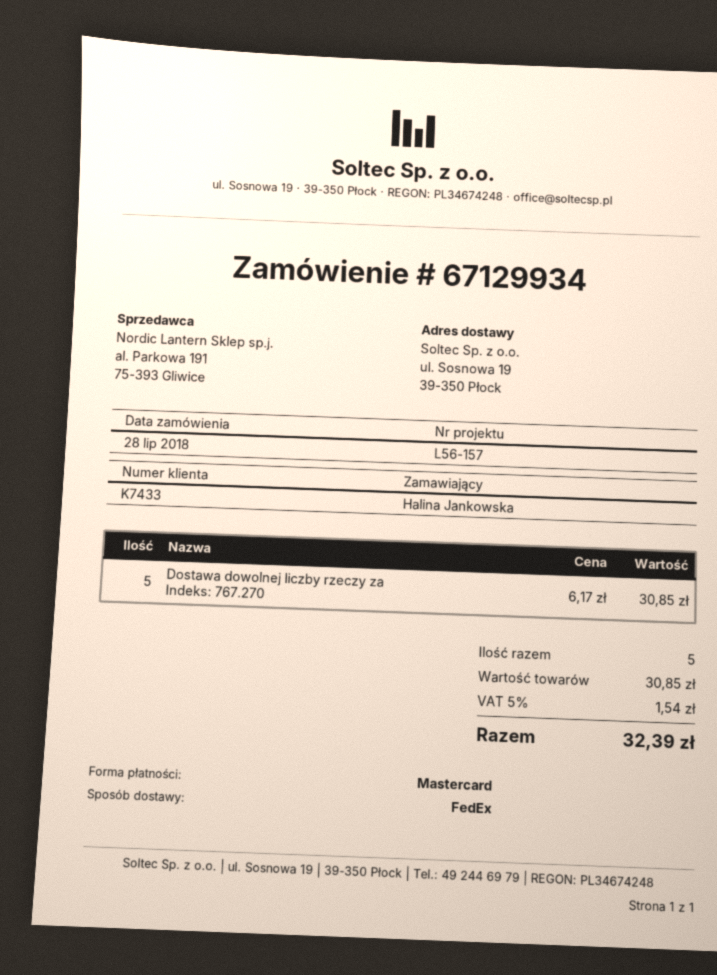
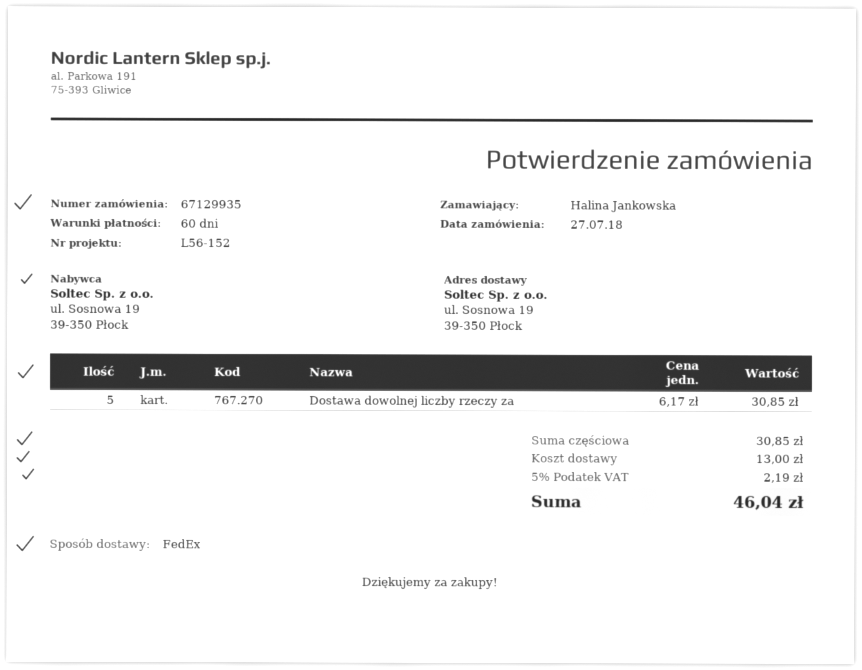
order number: 67129934 -> 67129935
order date: 2018-07-28 -> 2018-07-27
reference: L56-157 -> L56-152
shipping: none -> 13.00
tax: 5% = 1.54 -> 5% = 2.19
total: 32.39 -> 46.04

